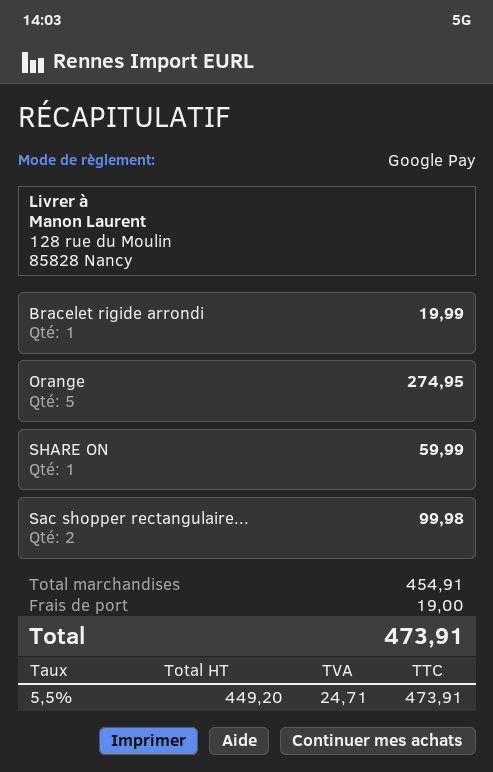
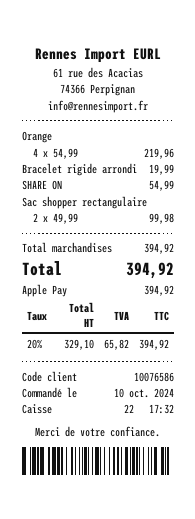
payment method: Google Pay -> Apple Pay
Orange: 5 for 274.95 -> 4 for 219.96
SHARE ON: 1 for 59.99 -> 1 for 54.99
subtotal: 454.91 -> 394.92
shipping: 19.00 -> none
net: 449.20 -> 329.10
tax: 5.5% = 24.71 -> 20% = 65.82
total: 473.91 -> 394.92

